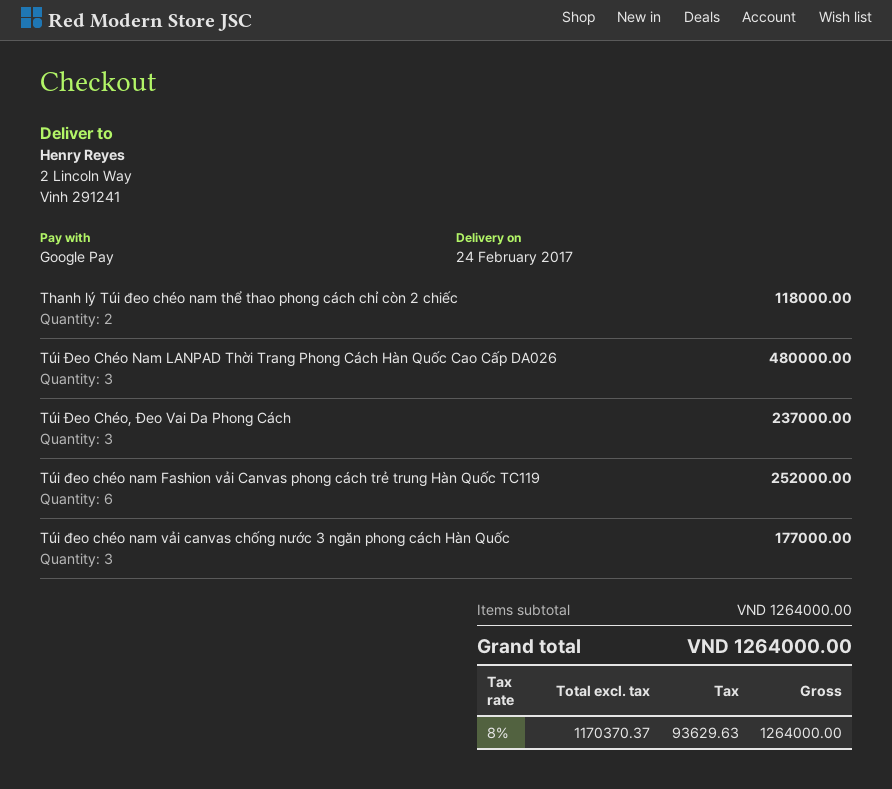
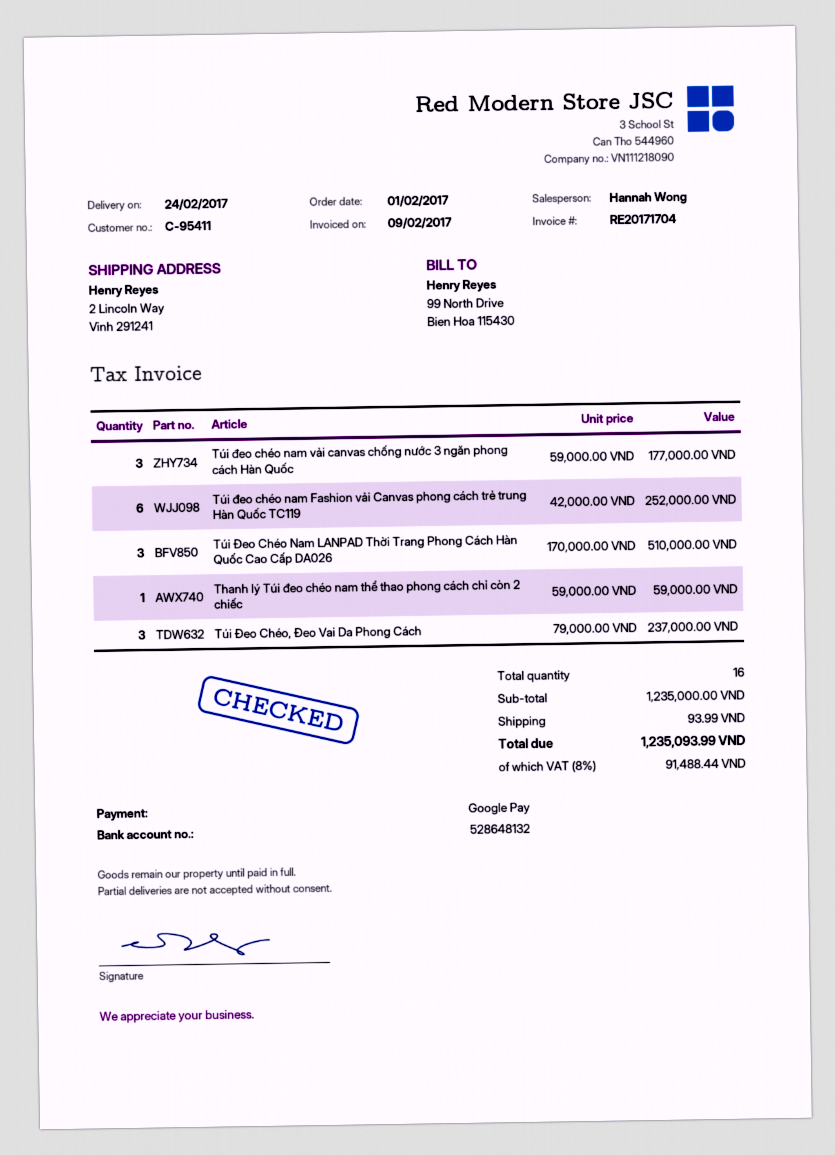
Thanh lý Túi đeo chéo nam thể thao phong cách chỉ còn 2 chiếc: 2 for 118000.00 -> 1 for 59000.00
Túi Đeo Chéo Nam LANPAD Thời Trang Phong Cách Hàn Quốc Cao Cấp DA026: 3 for 480000.00 -> 3 for 510000.00
subtotal: 1264000.00 -> 1235000.00
shipping: none -> 93.99
tax: 8% = 93629.63 -> 8% = 91488.44
total: 1264000.00 -> 1235093.99

